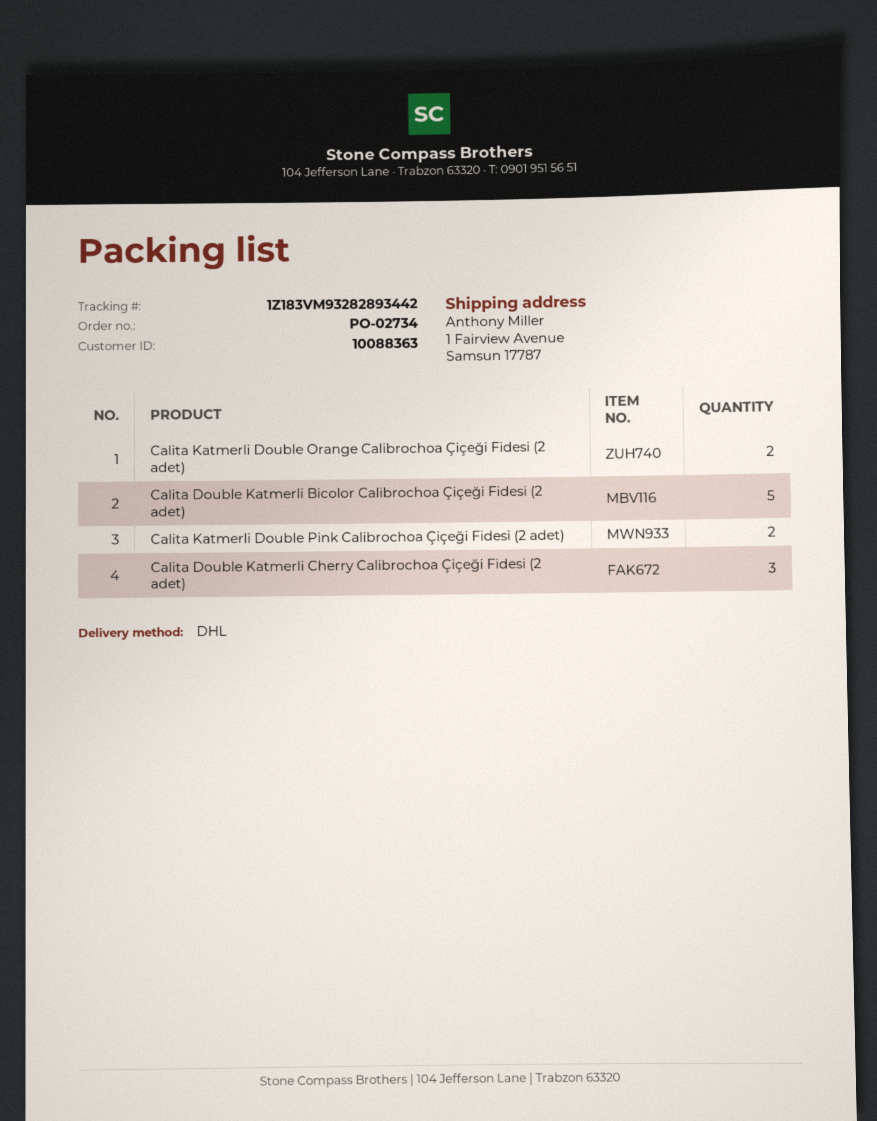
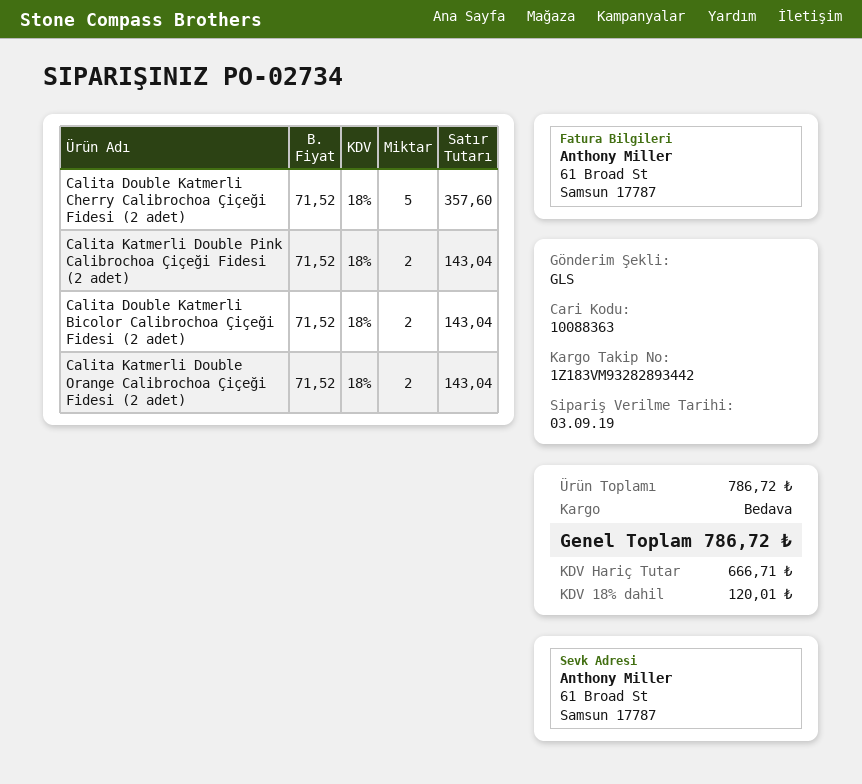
shipping method: DHL -> GLS
ship to: 1 Fairview Avenue, Samsun 17787 -> 61 Broad St, Samsun 17787
Calita Double Katmerli Bicolor Calibrochoa Çiçeği Fidesi (2 adet): 5 -> 2
Calita Double Katmerli Cherry Calibrochoa Çiçeği Fidesi (2 adet): 3 -> 5

